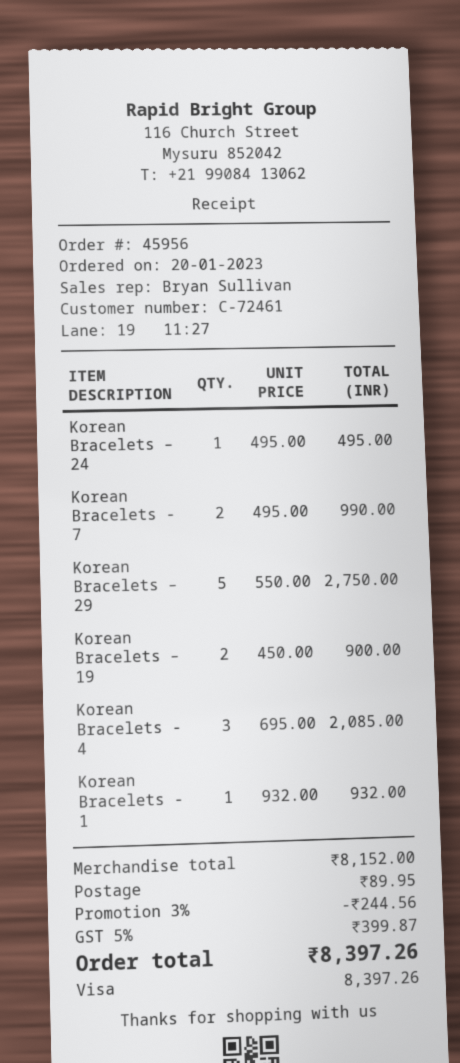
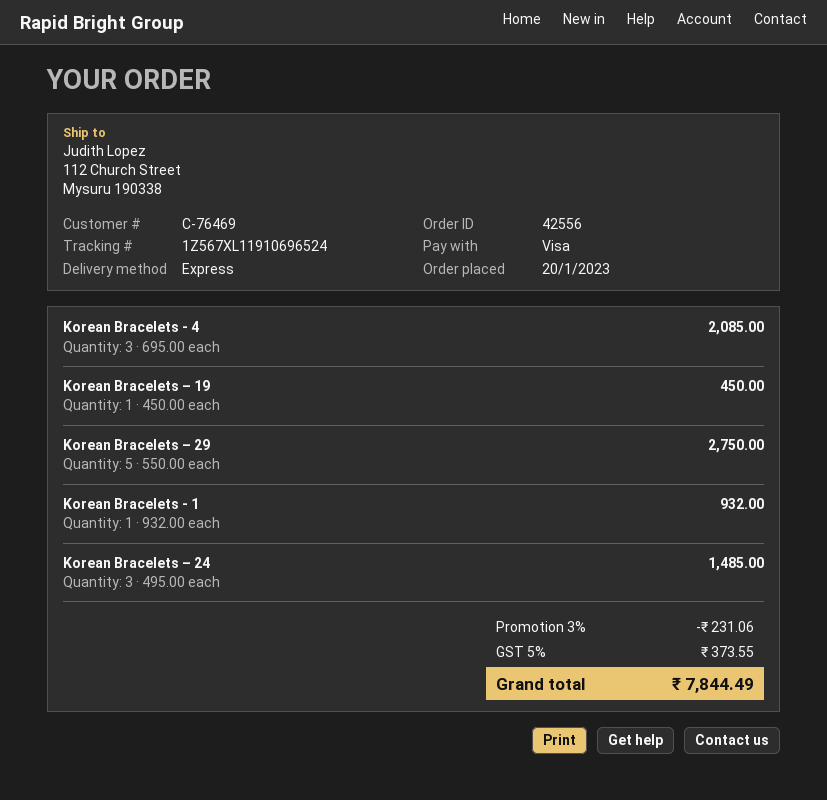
order number: 45956 -> 42556
customer number: C-72461 -> C-76469
Korean Bracelets – 24: 1 x 495.00 = 495.00 -> 3 x 495.00 = 1485.00
Korean Bracelets - 7: 2 x 495.00 = 990.00 -> none
Korean Bracelets – 19: 2 x 450.00 = 900.00 -> 1 x 450.00 = 450.00
discount: 3% = 244.56 -> 3% = 231.06
shipping: 89.95 -> none
tax: 5% = 399.87 -> 5% = 373.55
total: 8397.26 -> 7844.49

